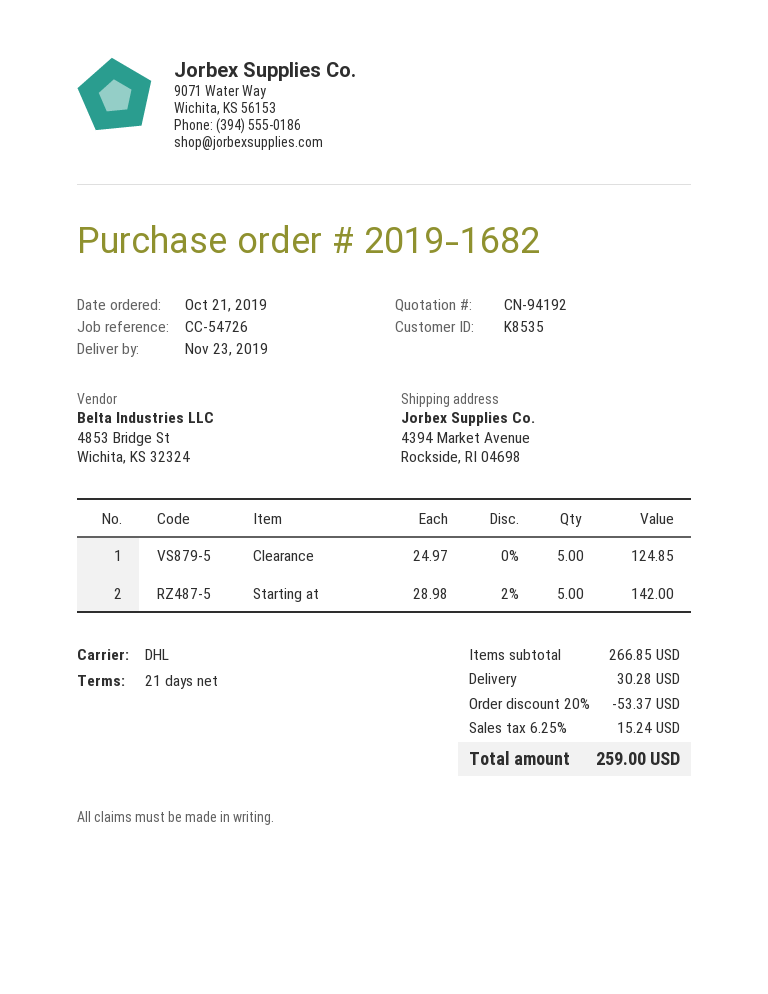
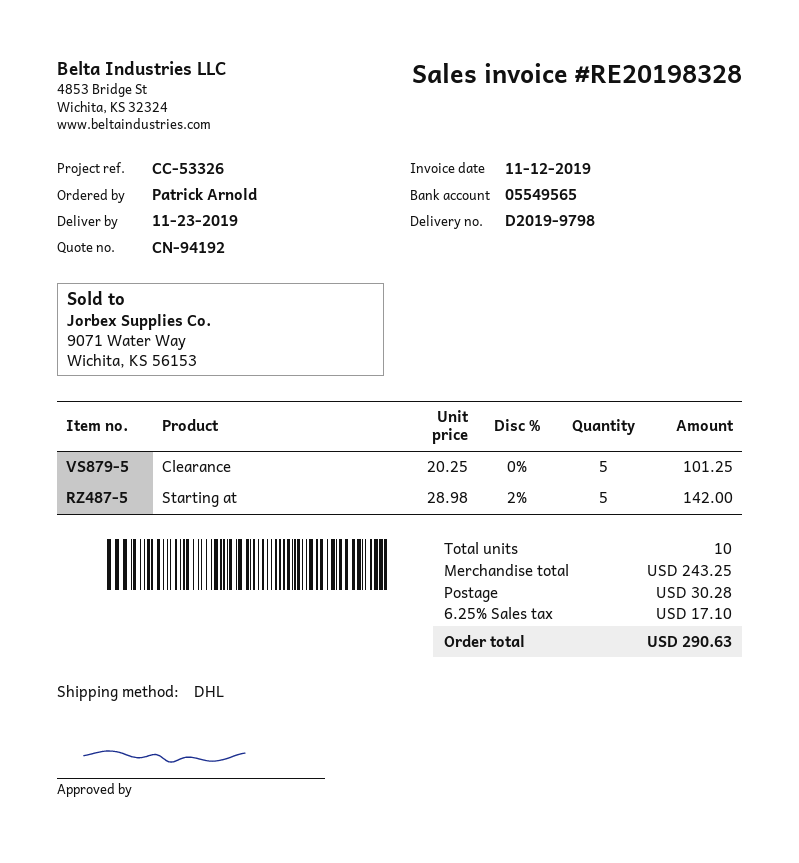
reference: CC-54726 -> CC-53326
Clearance: 5 x 24.97 = 124.85 -> 5 x 20.25 = 101.25
subtotal: 266.85 -> 243.25
discount: 20% = 53.37 -> none
tax: 6.25% = 15.24 -> 6.25% = 17.10
total: 259.00 -> 290.63

